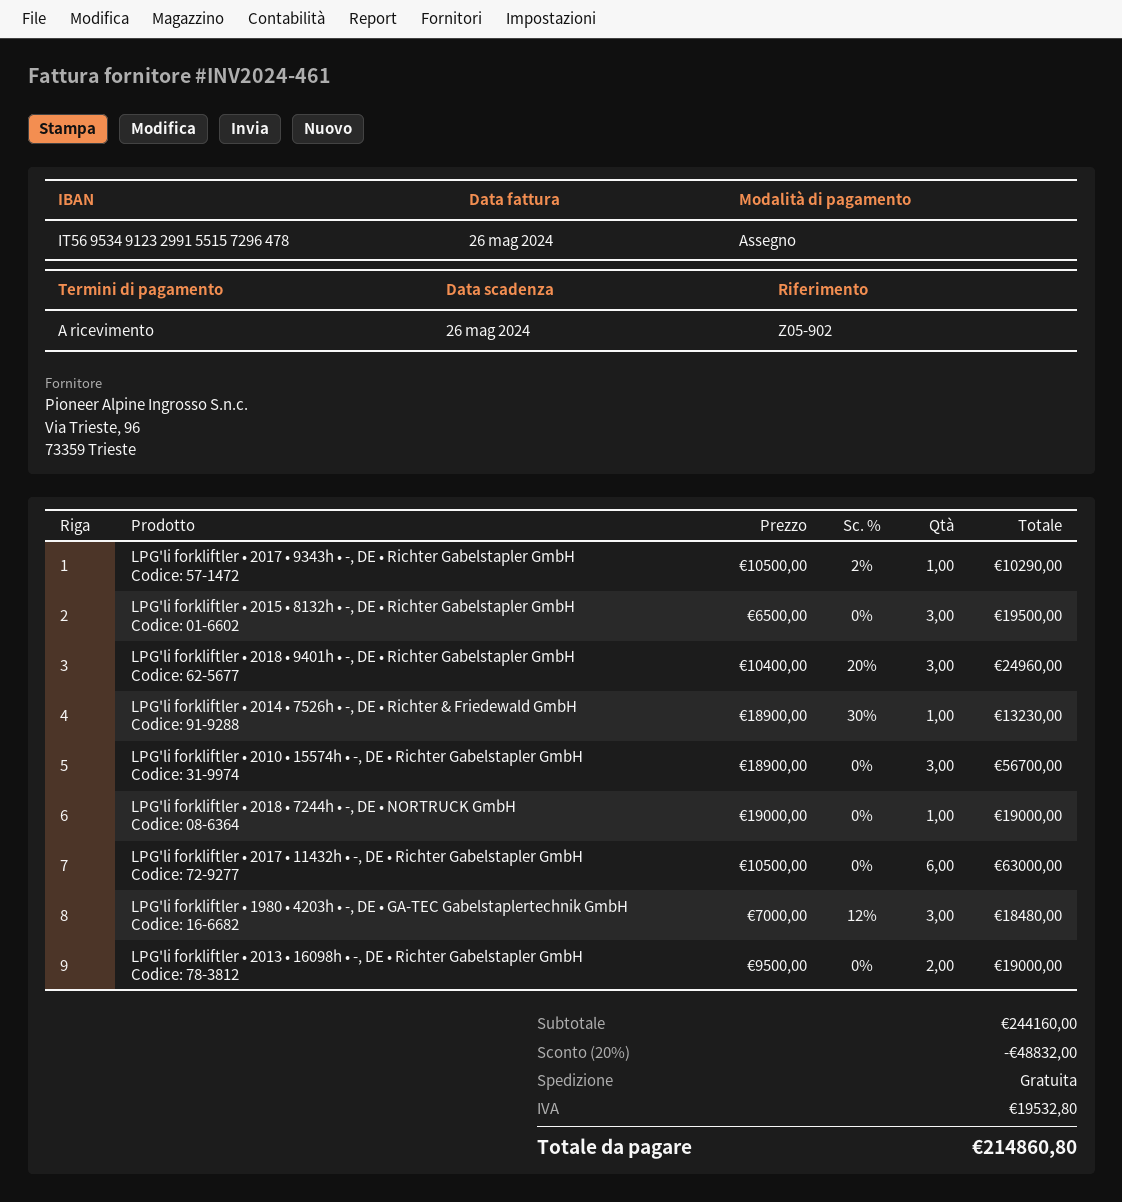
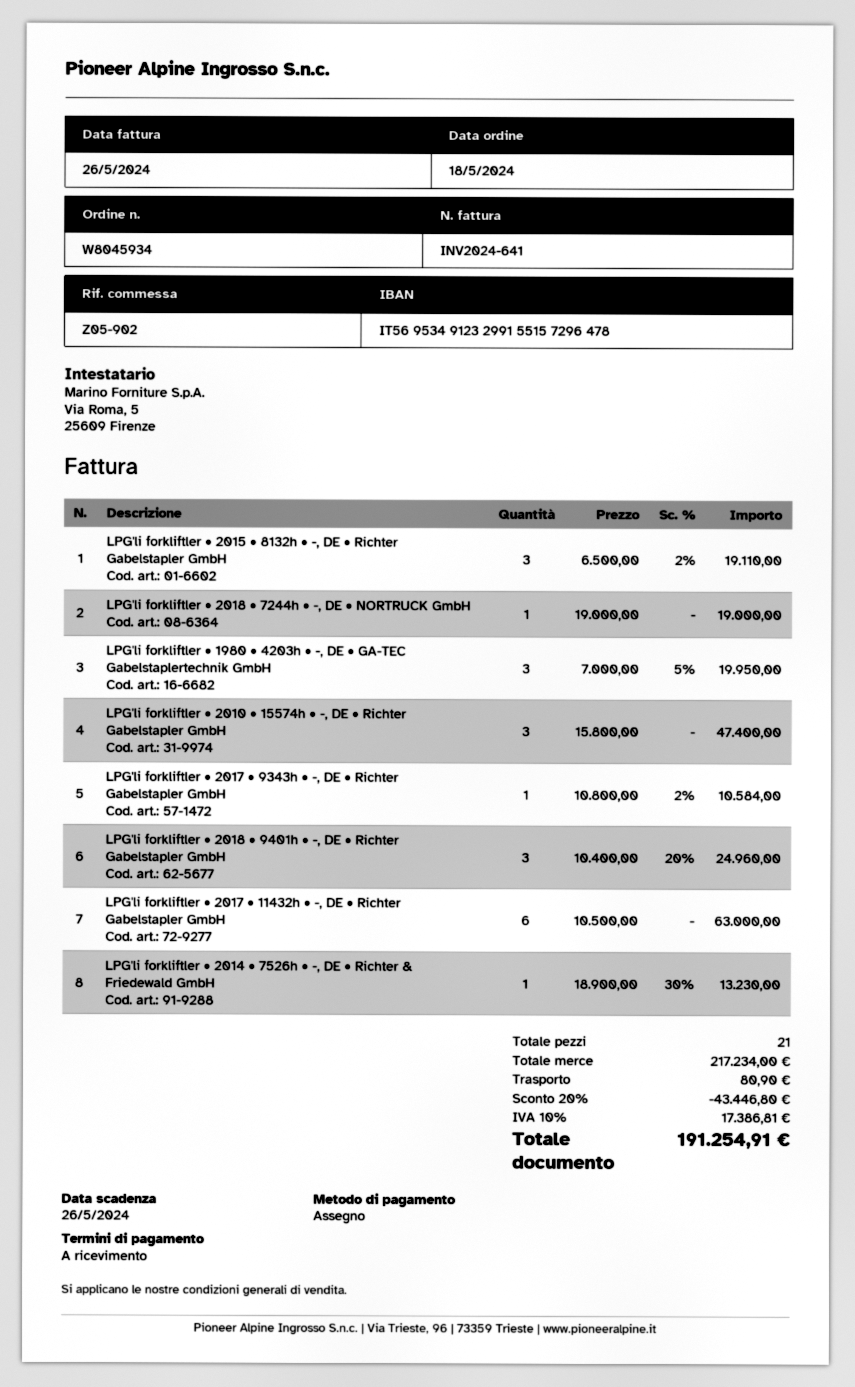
invoice number: INV2024-461 -> INV2024-641
LPG'li forkliftler • 2017 • 9343h • -, DE • Richter Gabelstapler GmbH: 1 x 10500.00 - 2% = 10290.00 -> 1 x 10800.00 - 2% = 10584.00
LPG'li forkliftler • 2015 • 8132h • -, DE • Richter Gabelstapler GmbH: 3 x 6500.00 = 19500.00 -> 3 x 6500.00 - 2% = 19110.00
LPG'li forkliftler • 2010 • 15574h • -, DE • Richter Gabelstapler GmbH: 3 x 18900.00 = 56700.00 -> 3 x 15800.00 = 47400.00
LPG'li forkliftler • 1980 • 4203h • -, DE • GA-TEC Gabelstaplertechnik GmbH: 3 x 7000.00 - 12% = 18480.00 -> 3 x 7000.00 - 5% = 19950.00
LPG'li forkliftler • 2013 • 16098h • -, DE • Richter Gabelstapler GmbH: 2 x 9500.00 = 19000.00 -> none
subtotal: 244160.00 -> 217234.00
discount: 20% = 48832.00 -> 20% = 43446.80
shipping: 0.00 -> 80.90
tax: 19532.80 -> 17386.81
total: 214860.80 -> 191254.91

